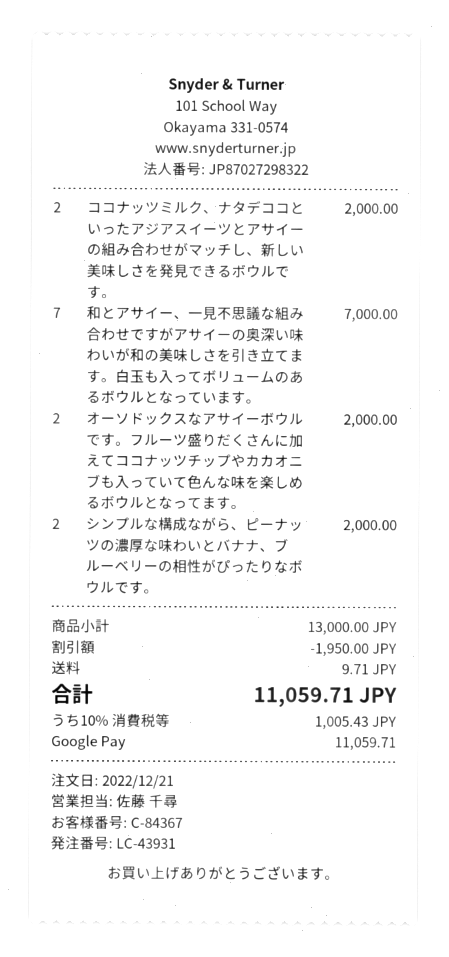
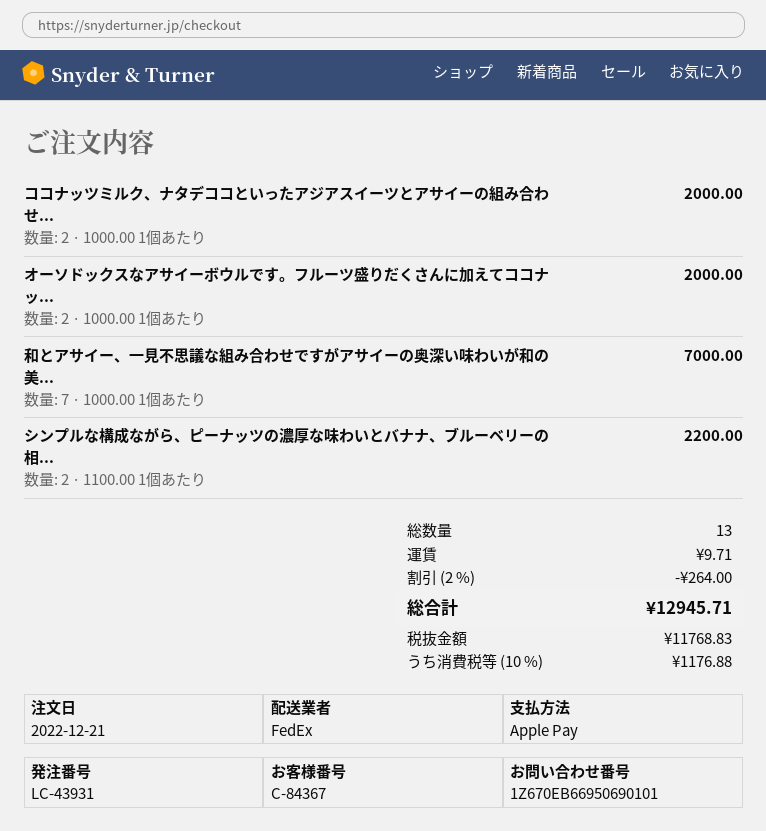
payment method: Google Pay -> Apple Pay
シンプルな構成ながら、ピーナッツの濃厚な味わいとバナナ、ブルーベリーの相性がぴったりなボウルです。: 2 for 2000.00 -> 2 for 2200.00
discount: 1950.00 -> 264.00
tax: 10% = 1005.43 -> 10% = 1176.88
total: 11059.71 -> 12945.71

